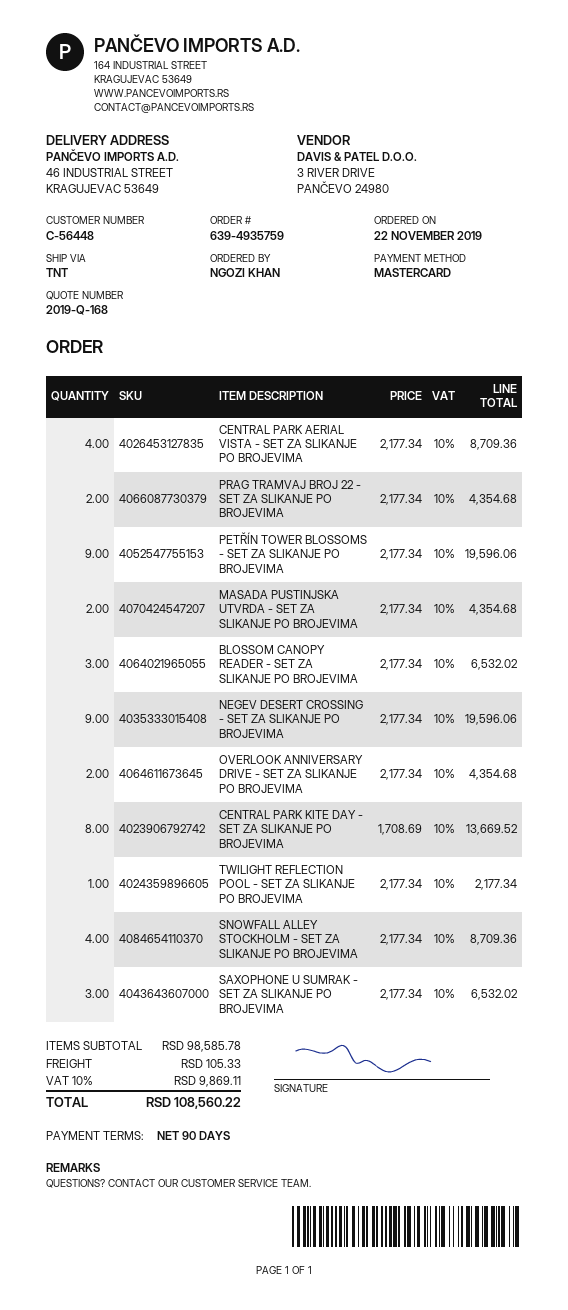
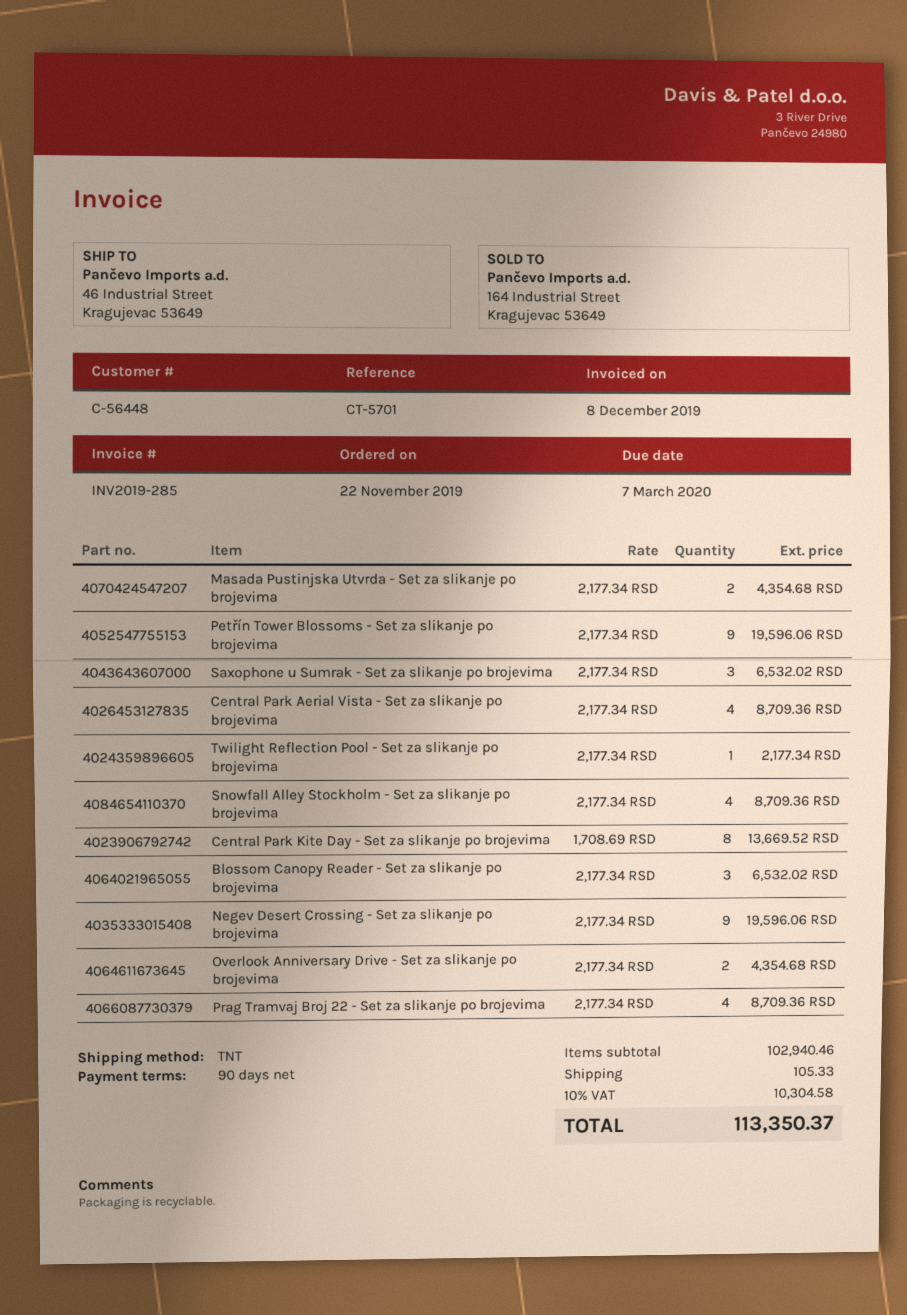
PRAG TRAMVAJ BROJ 22 - SET ZA SLIKANJE PO BROJEVIMA: 2 x 2177.34 = 4354.68 -> 4 x 2177.34 = 8709.36
subtotal: 98585.78 -> 102940.46
tax: 10% = 9869.11 -> 10% = 10304.58
total: 108560.22 -> 113350.37

